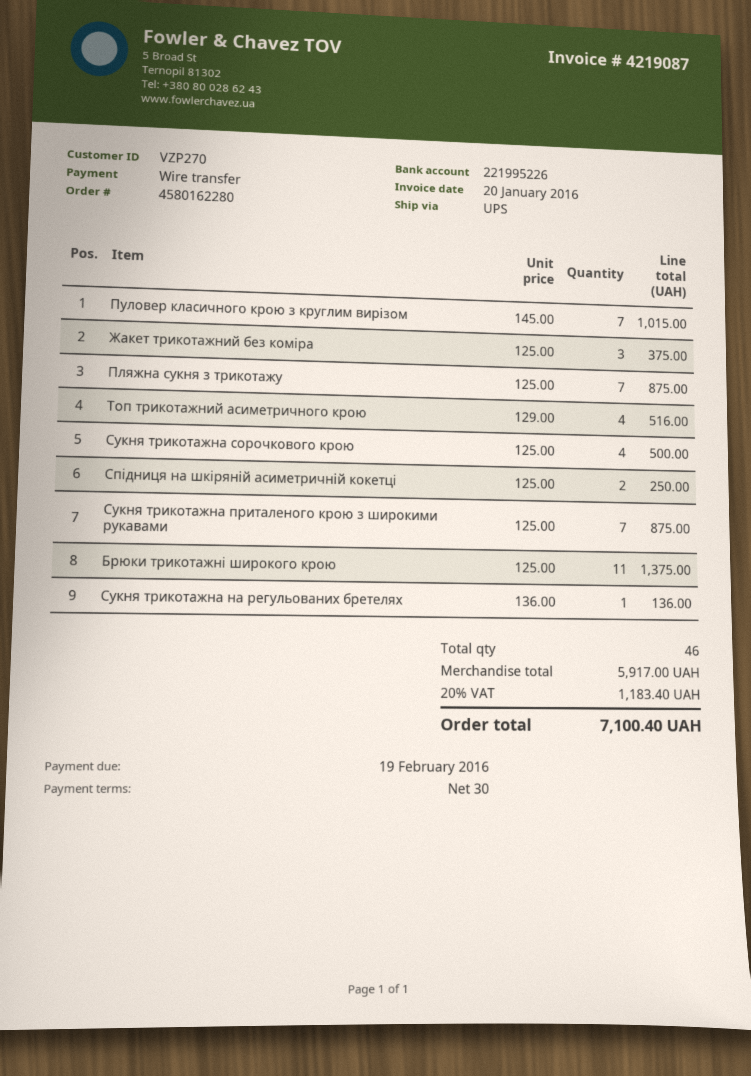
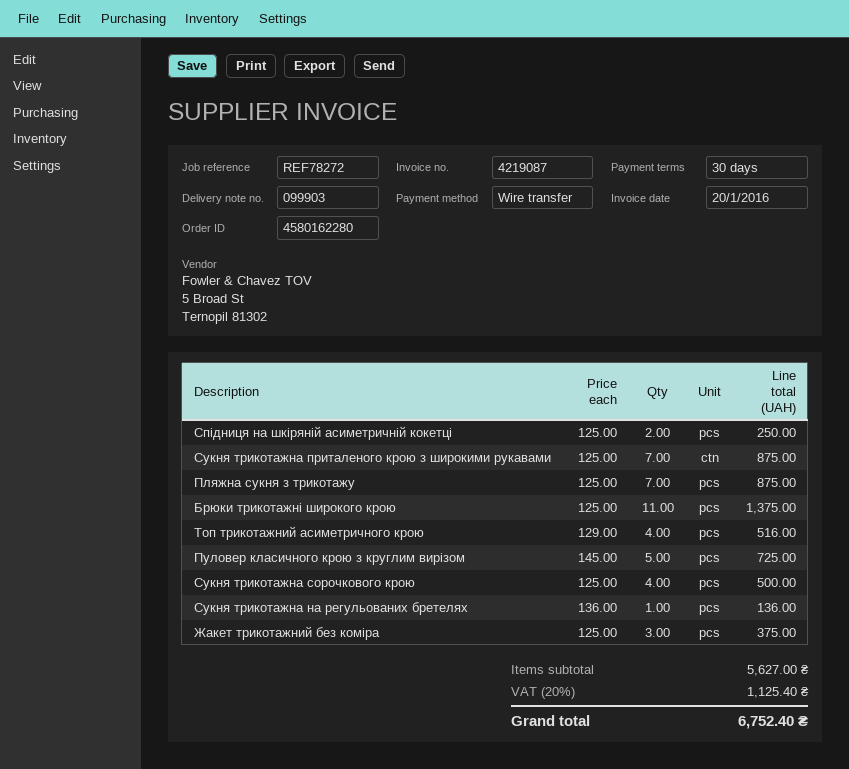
Пуловер класичного крою з круглим вирізом: 7 x 145.00 = 1015.00 -> 5 x 145.00 = 725.00
subtotal: 5917.00 -> 5627.00
tax: 20% = 1183.40 -> 20% = 1125.40
total: 7100.40 -> 6752.40

